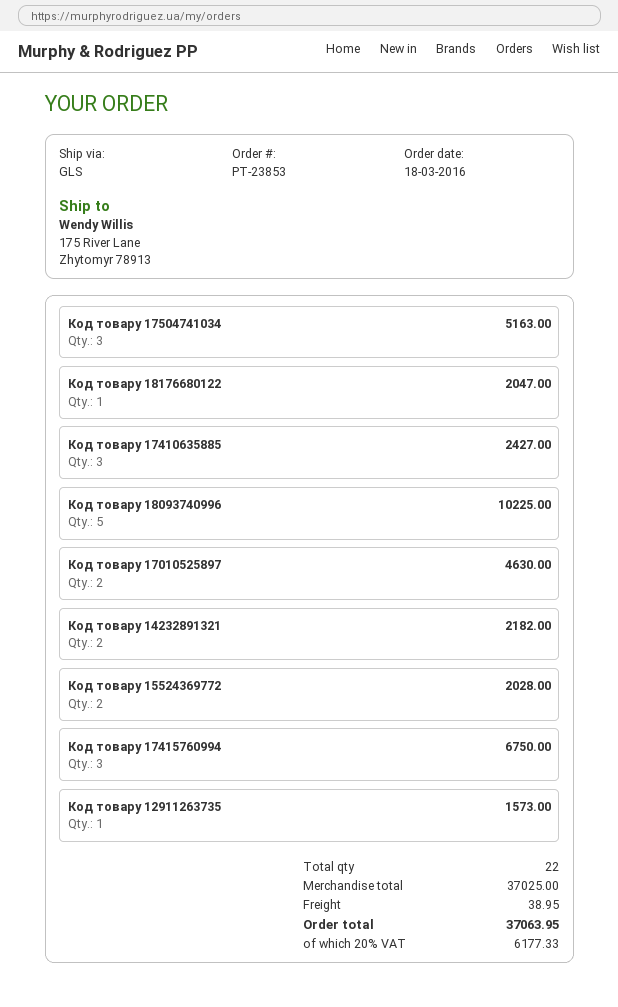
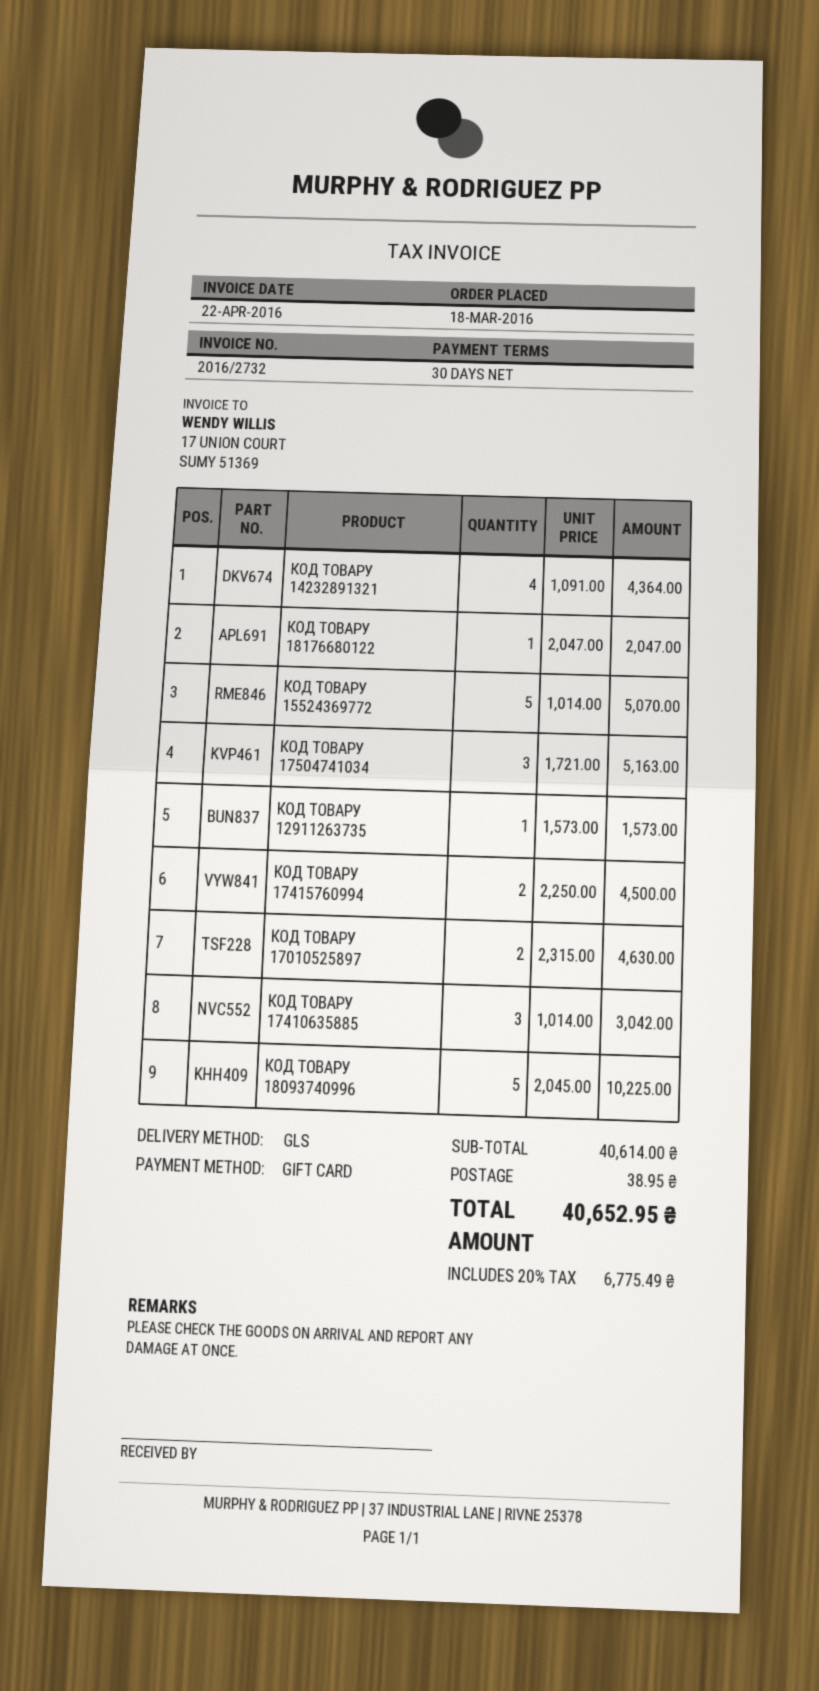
Код товару 17410635885: 3 for 2427.00 -> 3 for 3042.00
Код товару 14232891321: 2 for 2182.00 -> 4 for 4364.00
Код товару 15524369772: 2 for 2028.00 -> 5 for 5070.00
Код товару 17415760994: 3 for 6750.00 -> 2 for 4500.00
subtotal: 37025.00 -> 40614.00
tax: 20% = 6177.33 -> 20% = 6775.49
total: 37063.95 -> 40652.95

